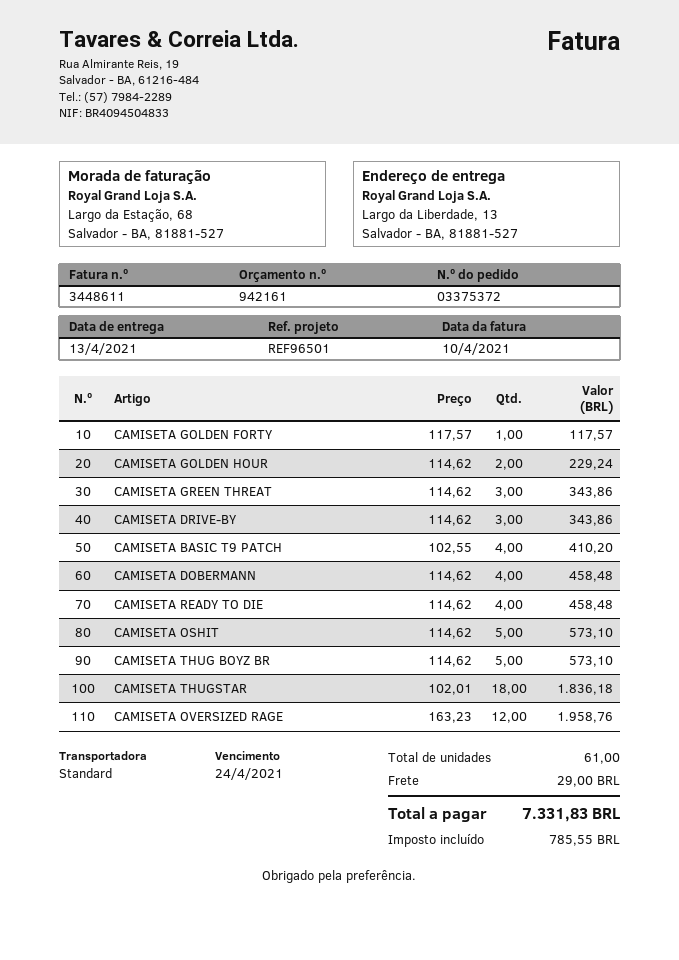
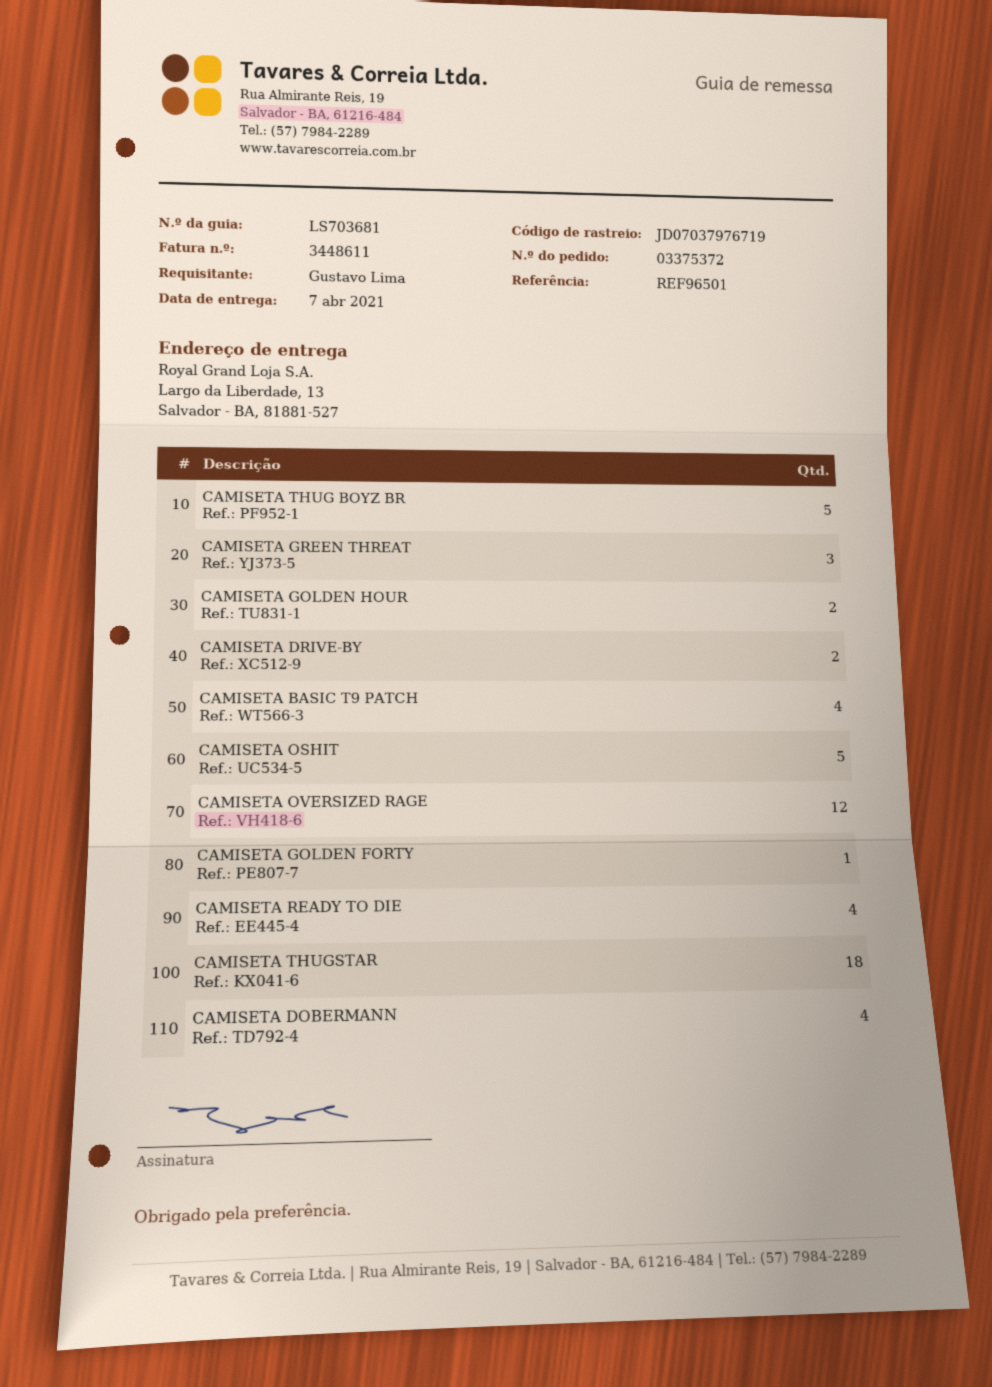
delivery date: 2021-04-13 -> 2021-04-07
CAMISETA DRIVE-BY: 3 -> 2

